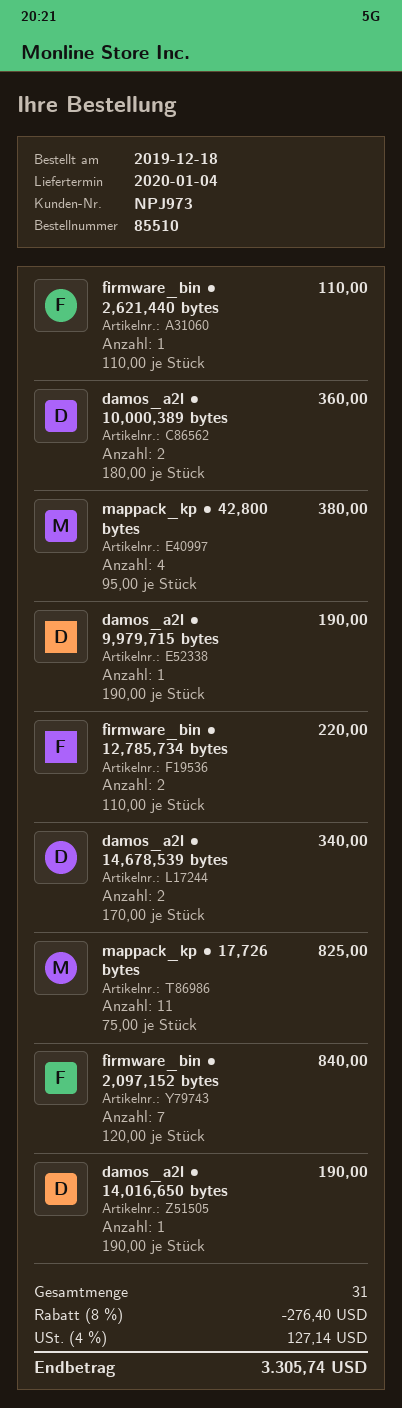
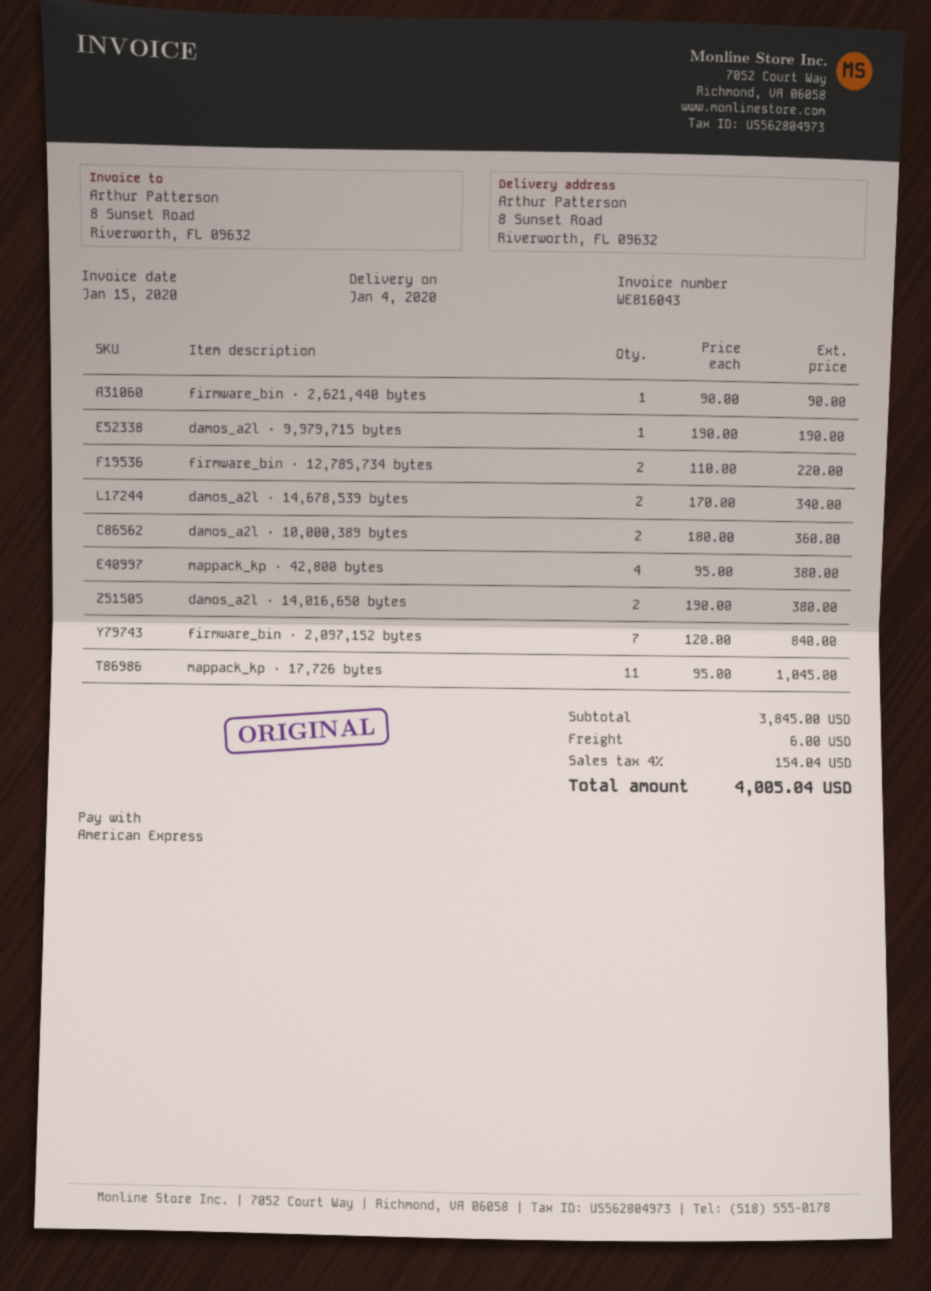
firmware_bin • 2,621,440 bytes: 1 x 110.00 = 110.00 -> 1 x 90.00 = 90.00
mappack_kp • 17,726 bytes: 11 x 75.00 = 825.00 -> 11 x 95.00 = 1045.00
damos_a2l • 14,016,650 bytes: 1 x 190.00 = 190.00 -> 2 x 190.00 = 380.00
discount: 8% = 276.40 -> none
shipping: none -> 6.00
tax: 4% = 127.14 -> 4% = 154.04
total: 3305.74 -> 4005.04

